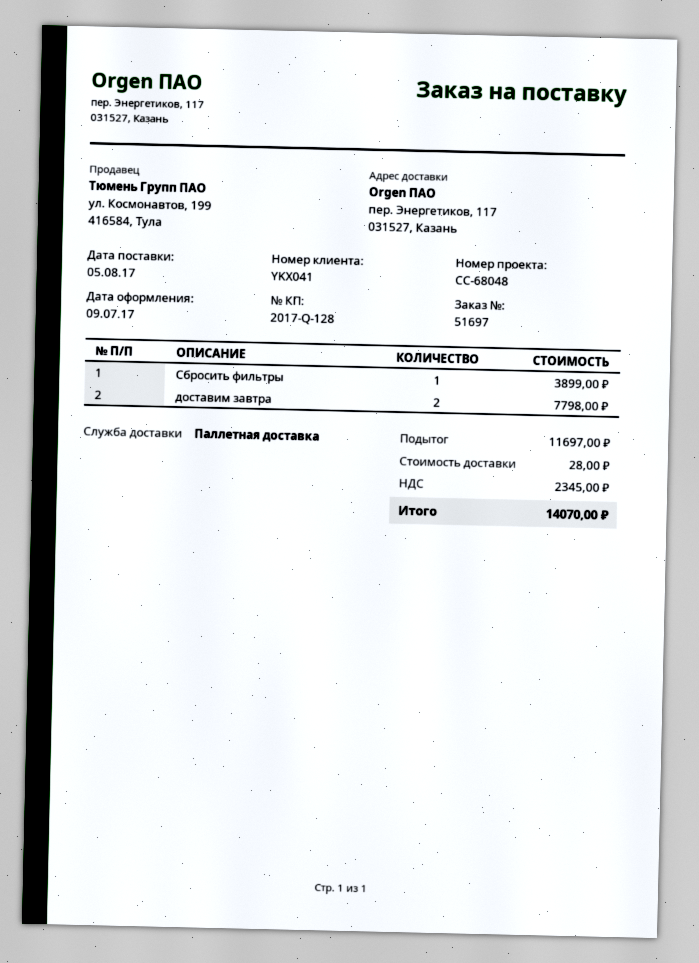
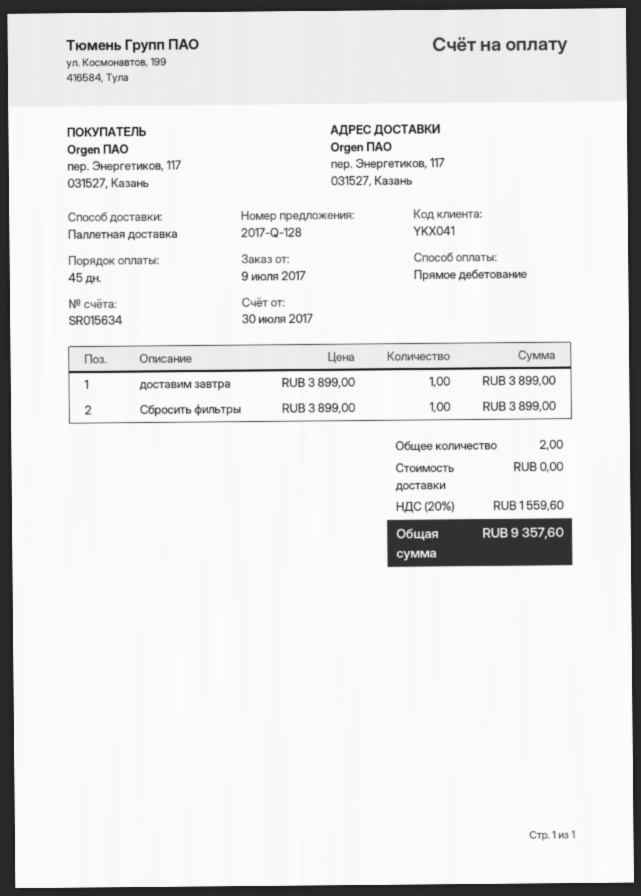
доставим завтра: 2 for 7798.00 -> 1 for 3899.00
shipping: 28.00 -> 0.00
tax: 2345.00 -> 1559.60
total: 14070.00 -> 9357.60

